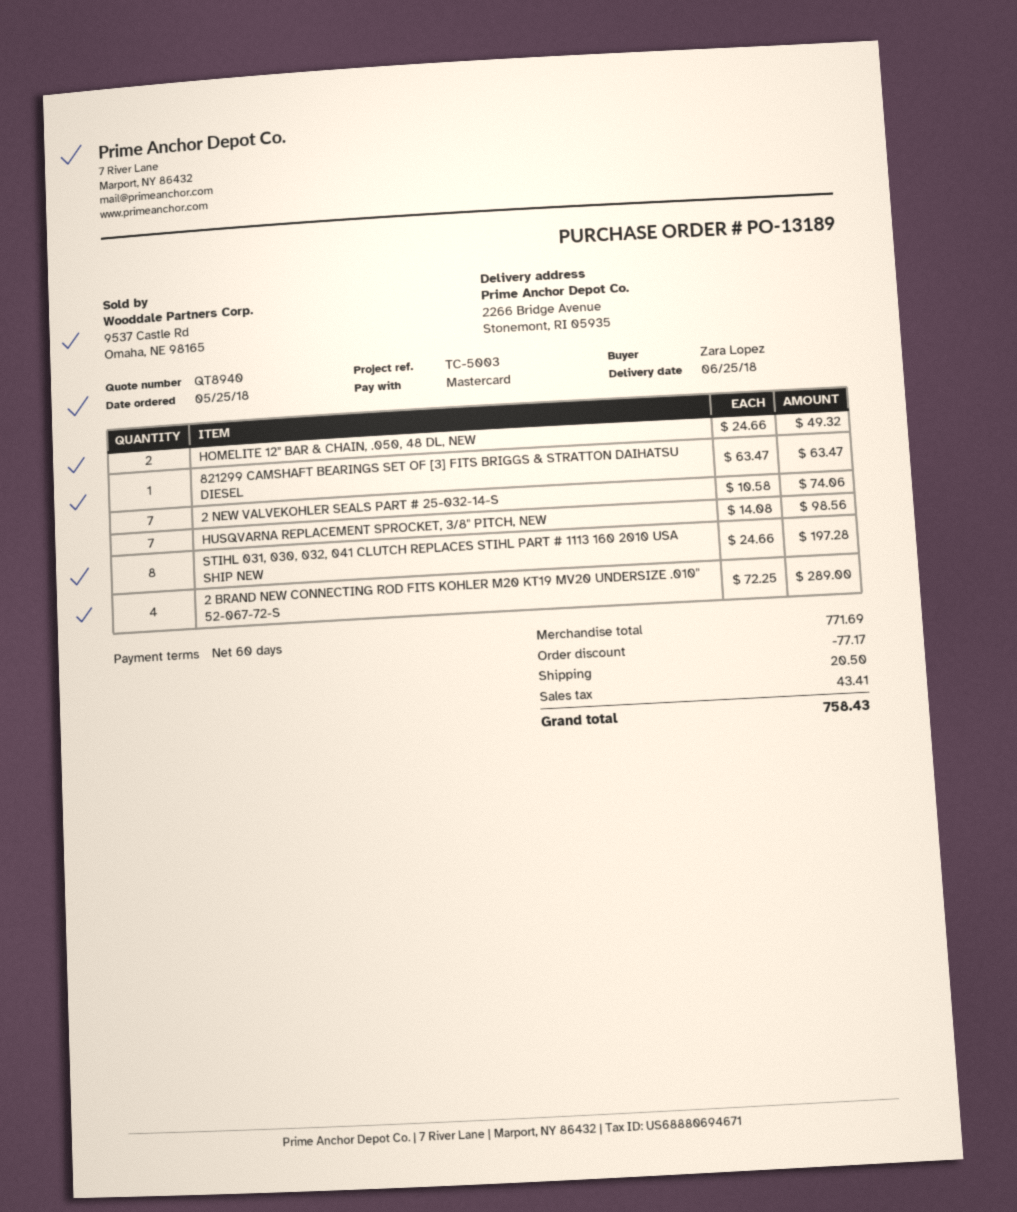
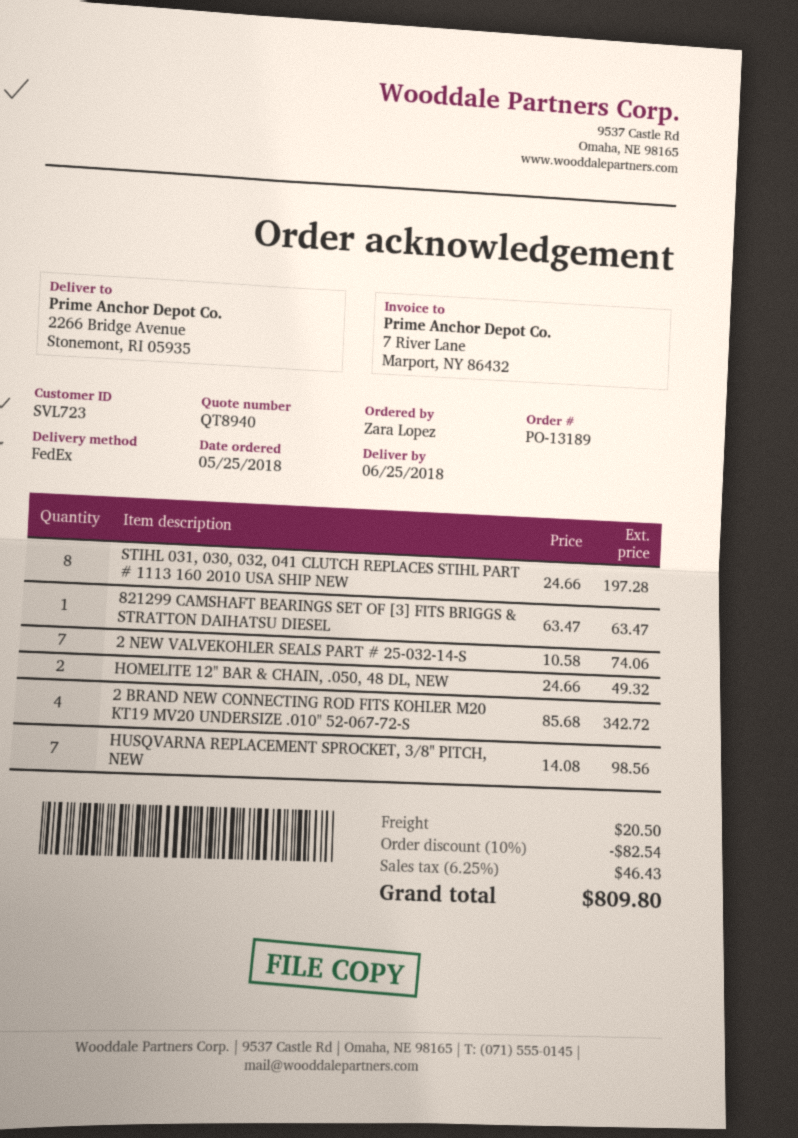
2 BRAND NEW CONNECTING ROD FITS KOHLER M20 KT19 MV20 UNDERSIZE .010" 52-067-72-S: 4 x 72.25 = 289.00 -> 4 x 85.68 = 342.72
discount: 77.17 -> 82.54
tax: 43.41 -> 46.43
total: 758.43 -> 809.80

